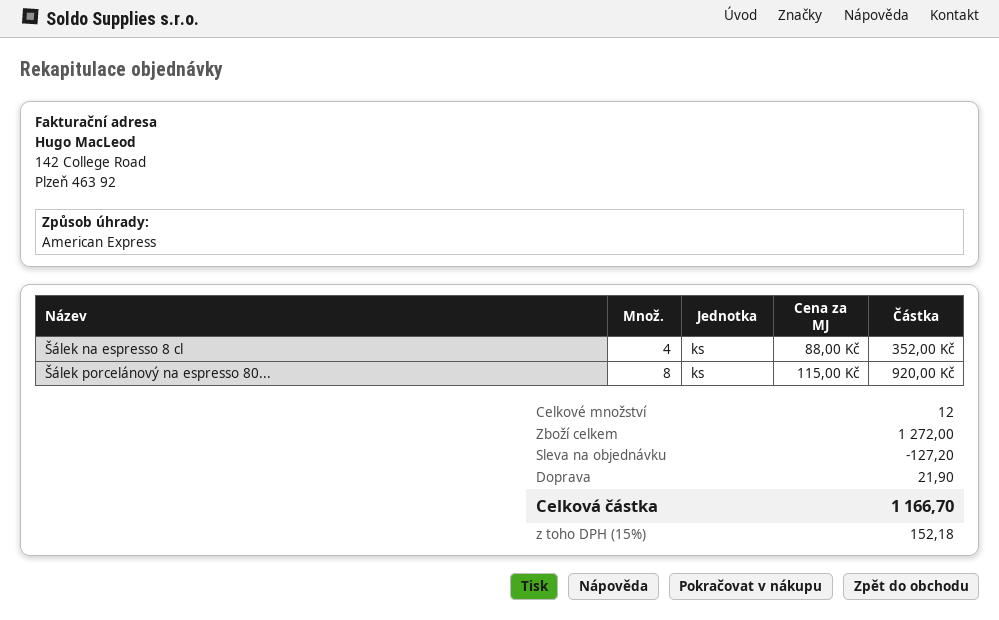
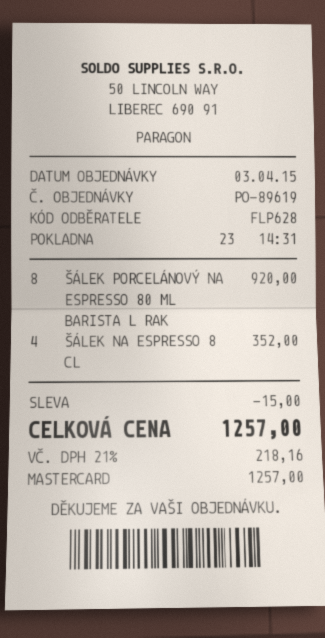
payment method: American Express -> Mastercard
discount: 127.20 -> 15.00
shipping: 21.90 -> none
tax: 15% = 152.18 -> 21% = 218.16
total: 1166.70 -> 1257.00

